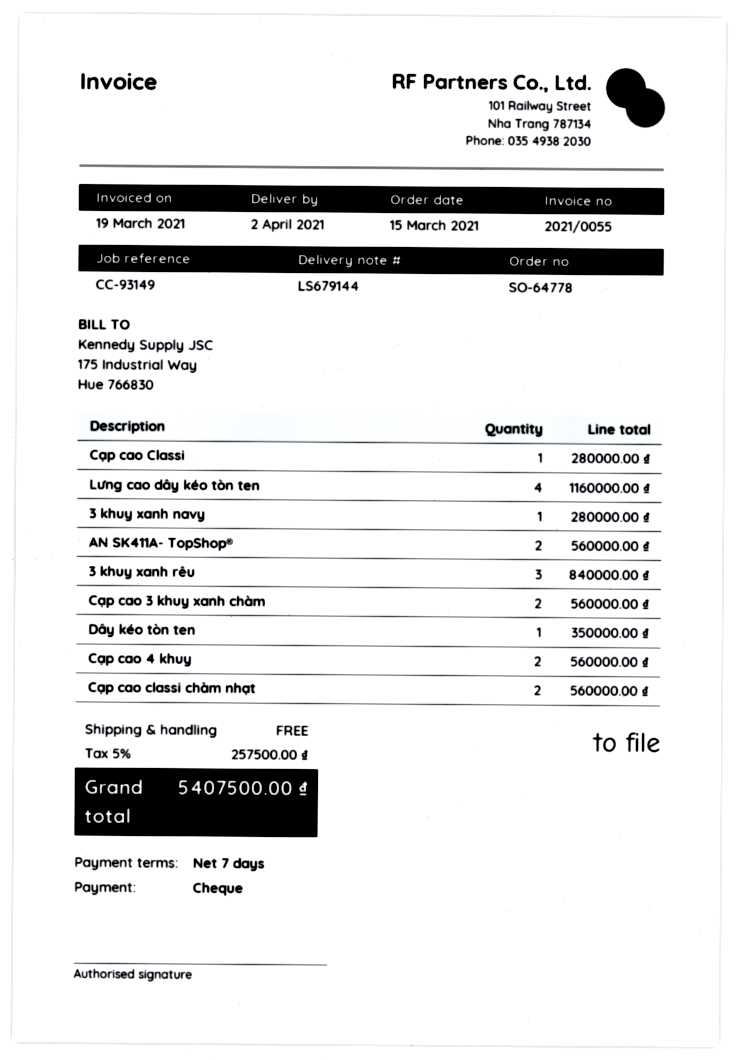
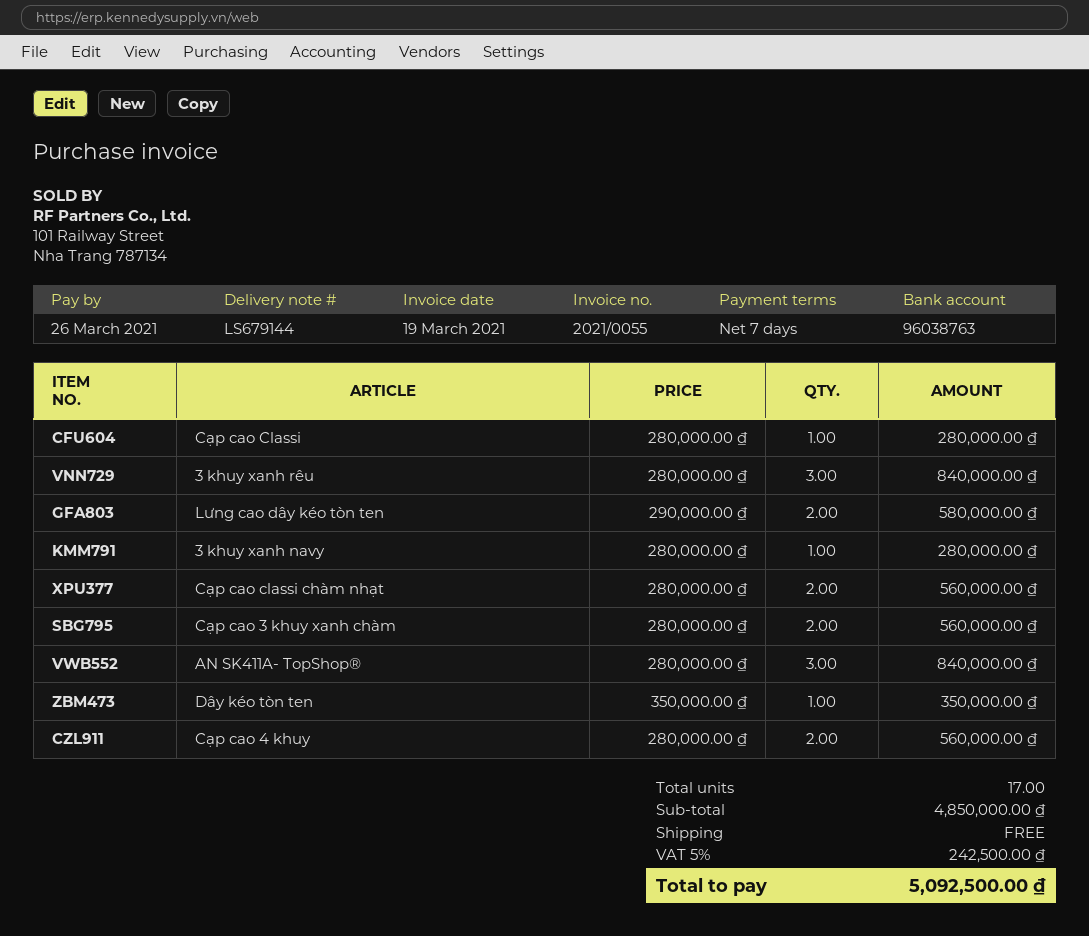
Lưng cao dây kéo tòn ten: 4 for 1160000.00 -> 2 for 580000.00
AN SK411A- TopShop®: 2 for 560000.00 -> 3 for 840000.00
tax: 5% = 257500.00 -> 5% = 242500.00
total: 5407500.00 -> 5092500.00

